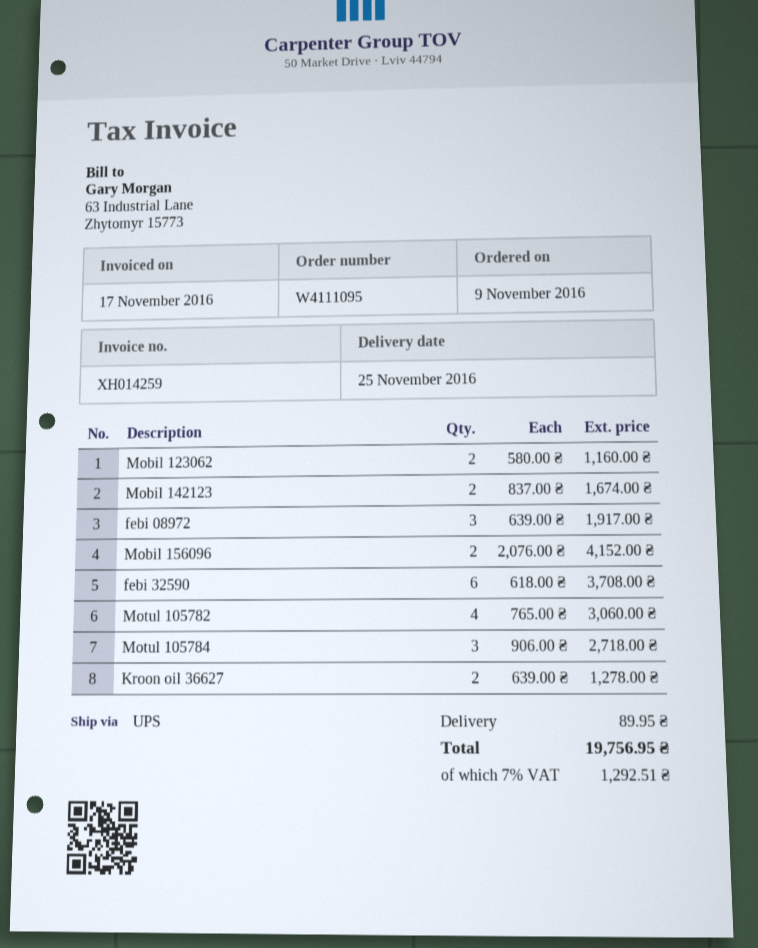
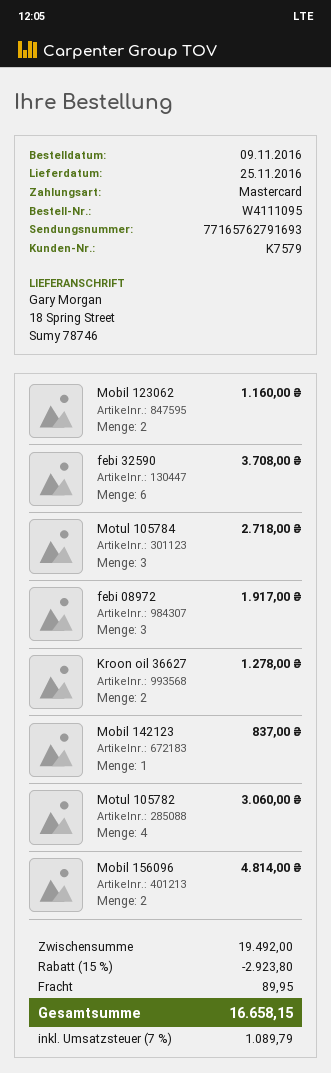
Mobil 142123: 2 for 1674.00 -> 1 for 837.00
Mobil 156096: 2 for 4152.00 -> 2 for 4814.00
discount: none -> 15% = 2923.80
tax: 7% = 1292.51 -> 7% = 1089.79
total: 19756.95 -> 16658.15

